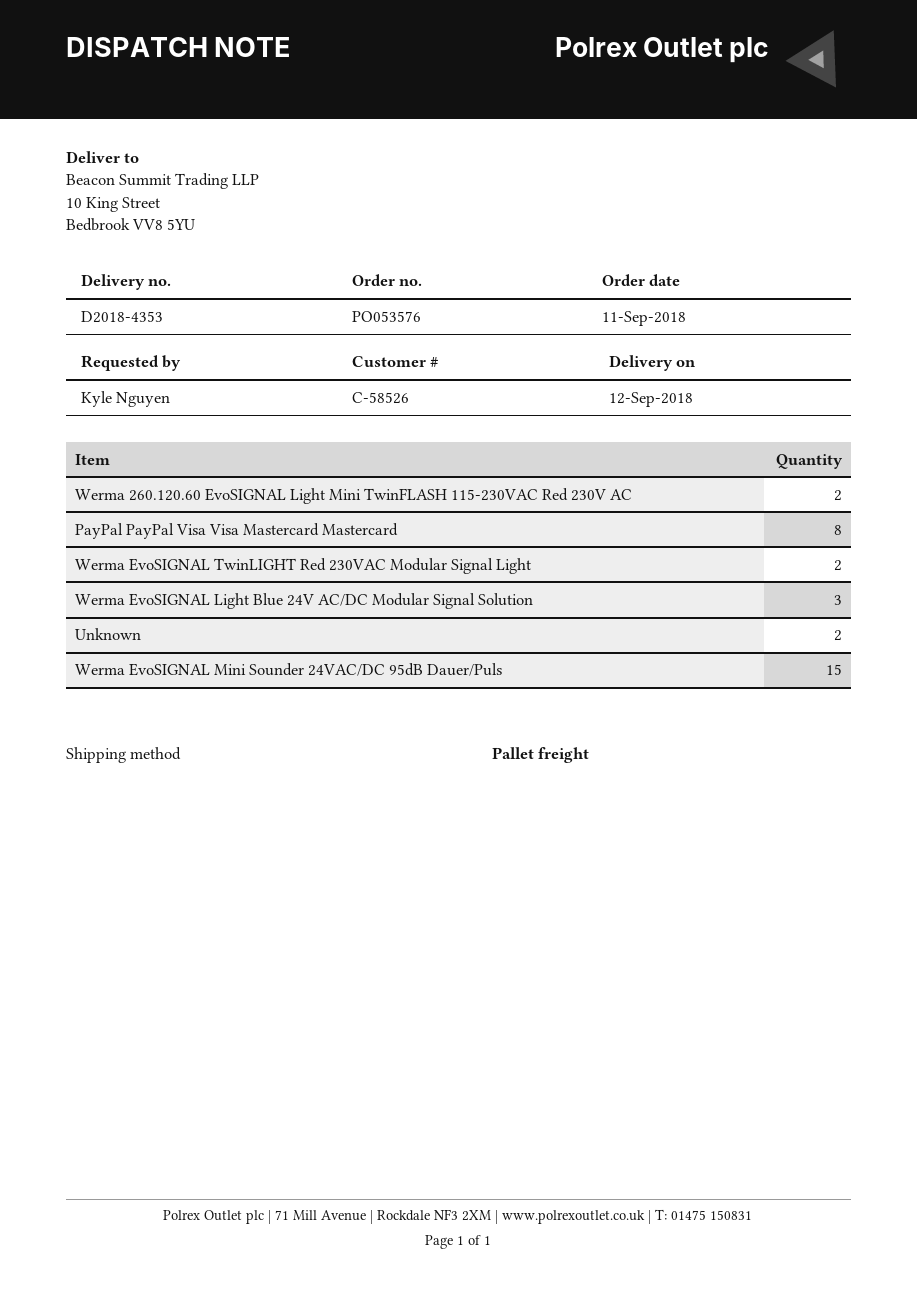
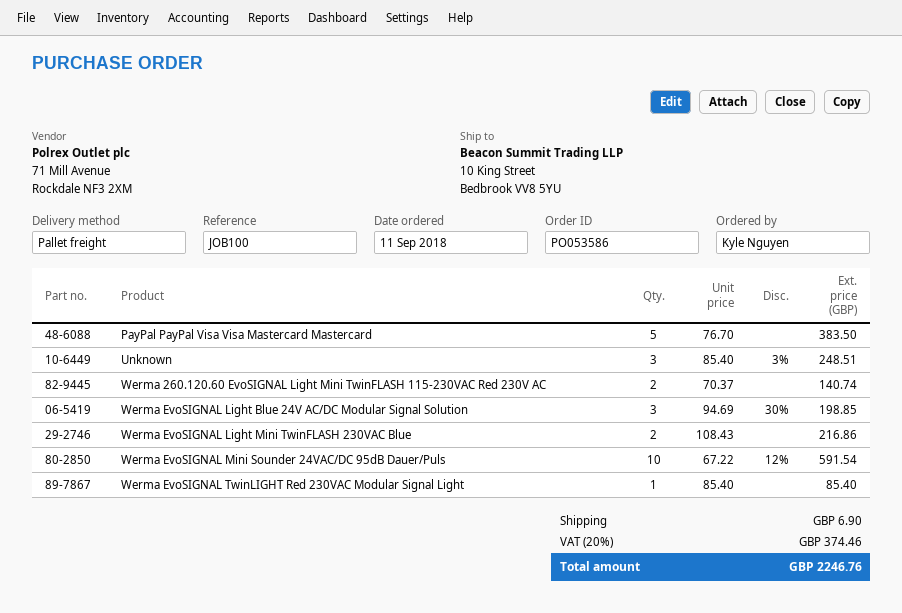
order number: PO053576 -> PO053586
PayPal PayPal Visa Visa Mastercard Mastercard: 8 -> 5
Werma EvoSIGNAL TwinLIGHT Red 230VAC Modular Signal Light: 2 -> 1
Unknown: 2 -> 3
Werma EvoSIGNAL Mini Sounder 24VAC/DC 95dB Dauer/Puls: 15 -> 10
Werma EvoSIGNAL Light Mini TwinFLASH 230VAC Blue: none -> 2

